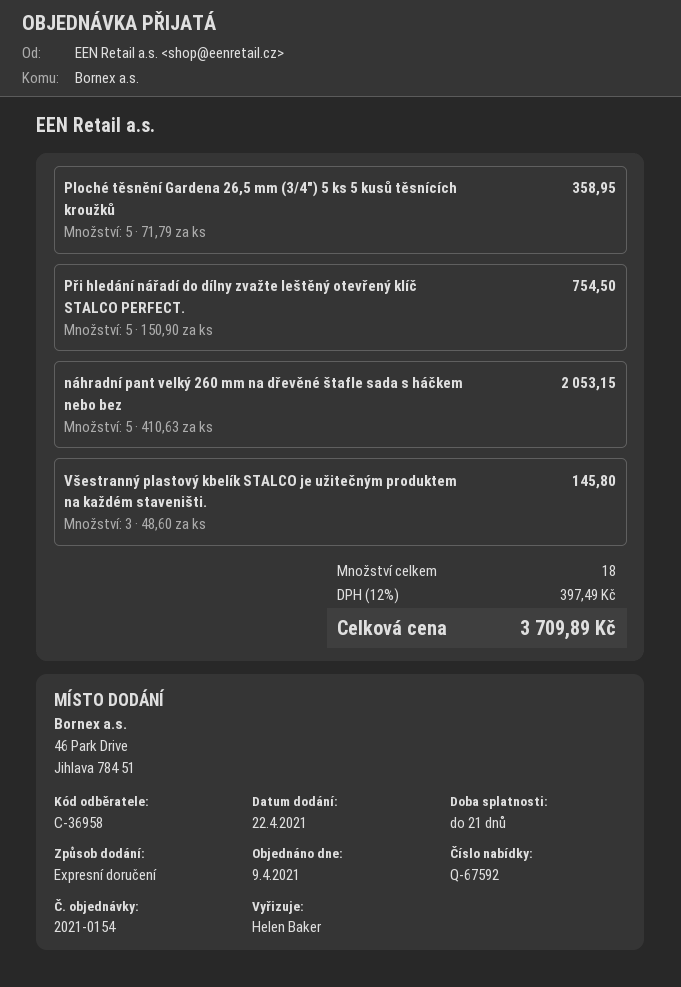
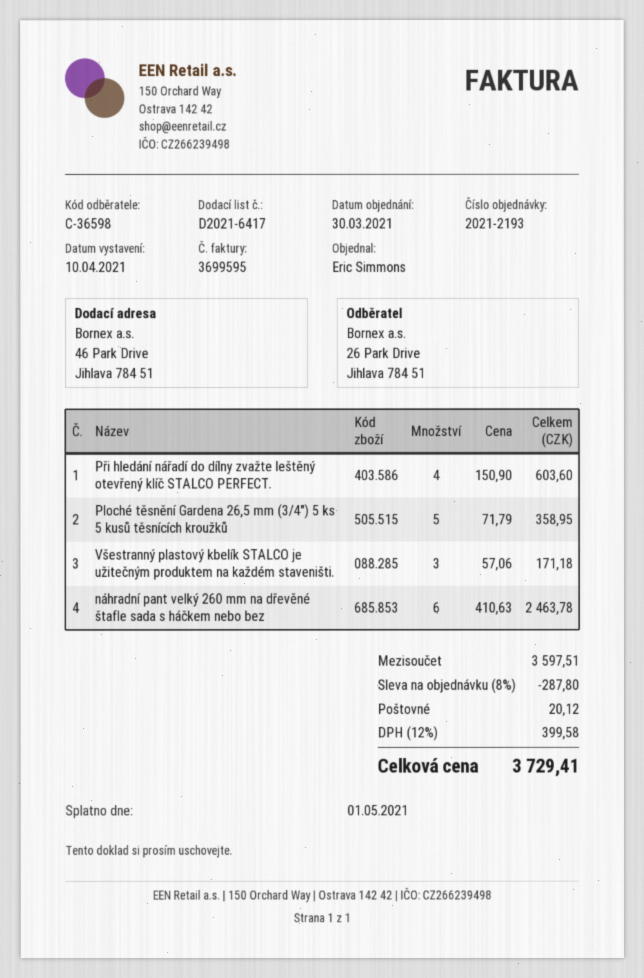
order number: 2021-0154 -> 2021-2193
order date: 2021-04-09 -> 2021-03-30
customer number: C-36958 -> C-36598
Při hledání nářadí do dílny zvažte leštěný otevřený klíč STALCO PERFECT.: 5 x 150.90 = 754.50 -> 4 x 150.90 = 603.60
náhradní pant velký 260 mm na dřevěné štafle sada s háčkem nebo bez: 5 x 410.63 = 2053.15 -> 6 x 410.63 = 2463.78
Všestranný plastový kbelík STALCO je užitečným produktem na každém staveništi.: 3 x 48.60 = 145.80 -> 3 x 57.06 = 171.18
discount: none -> 8% = 287.80
shipping: none -> 20.12
tax: 12% = 397.49 -> 12% = 399.58
total: 3709.89 -> 3729.41

